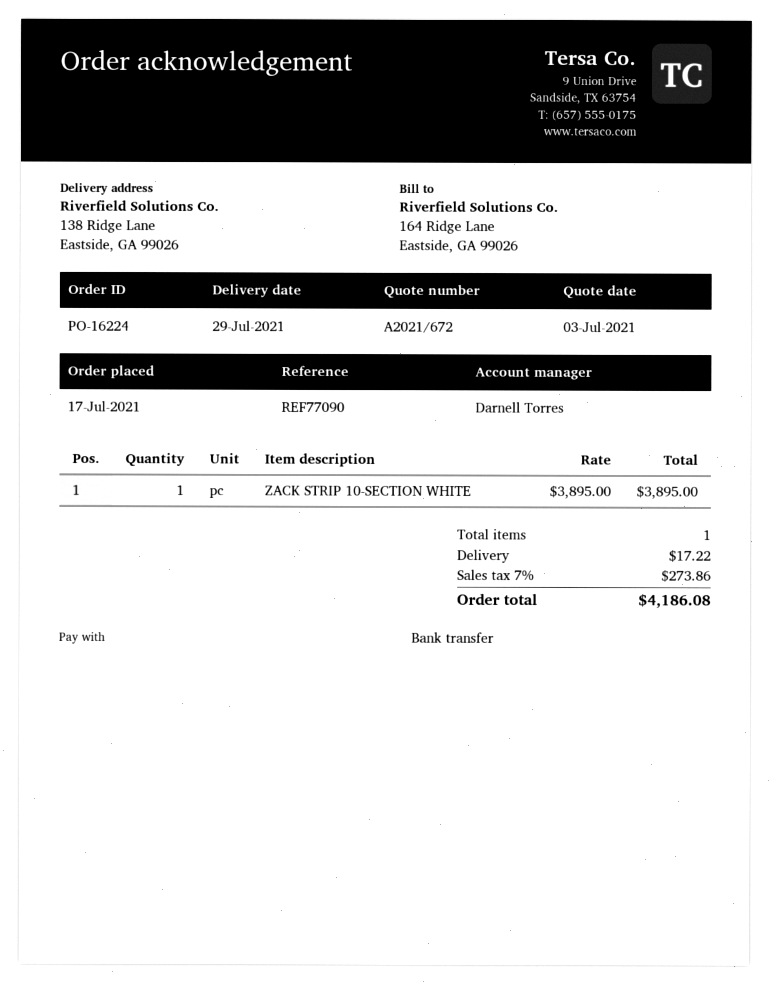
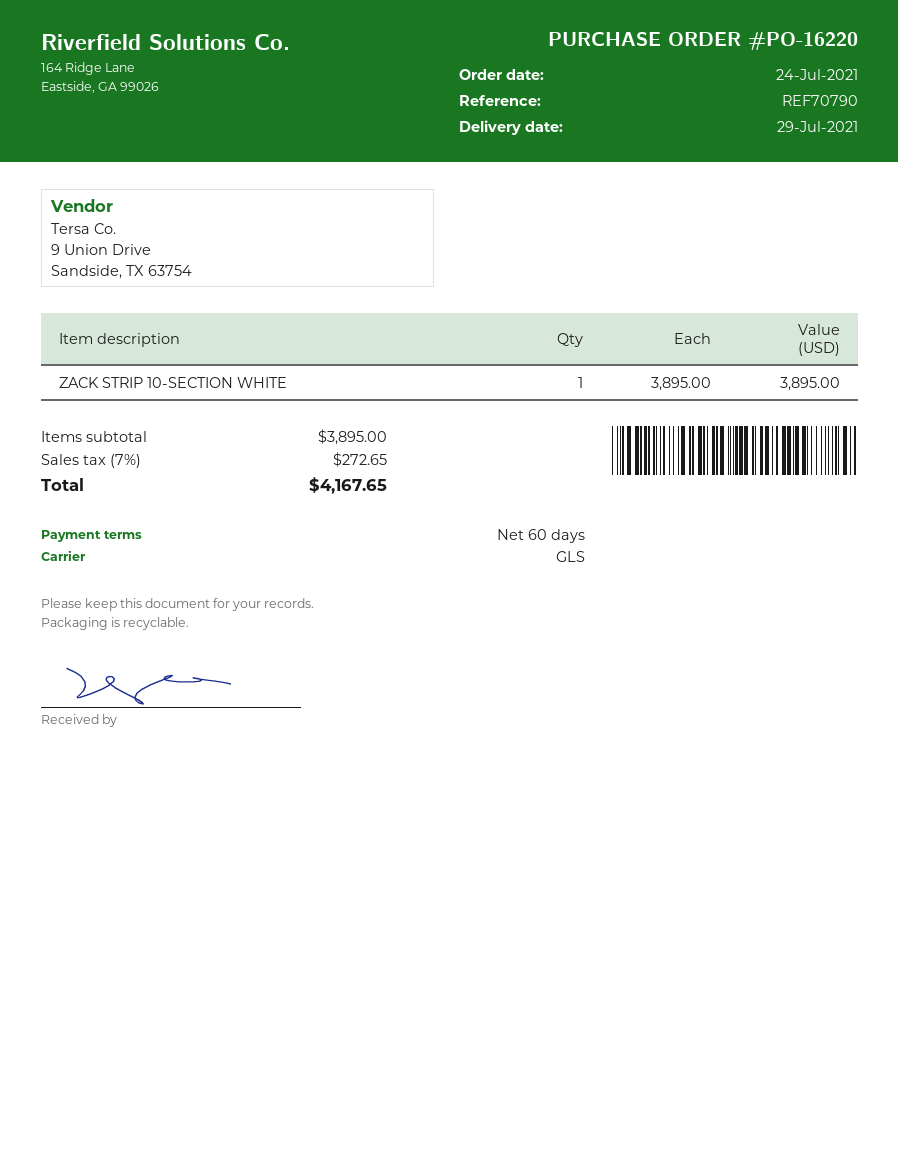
order number: PO-16224 -> PO-16220
order date: 2021-07-17 -> 2021-07-24
reference: REF77090 -> REF70790
shipping: 17.22 -> none
tax: 7% = 273.86 -> 7% = 272.65
total: 4186.08 -> 4167.65

